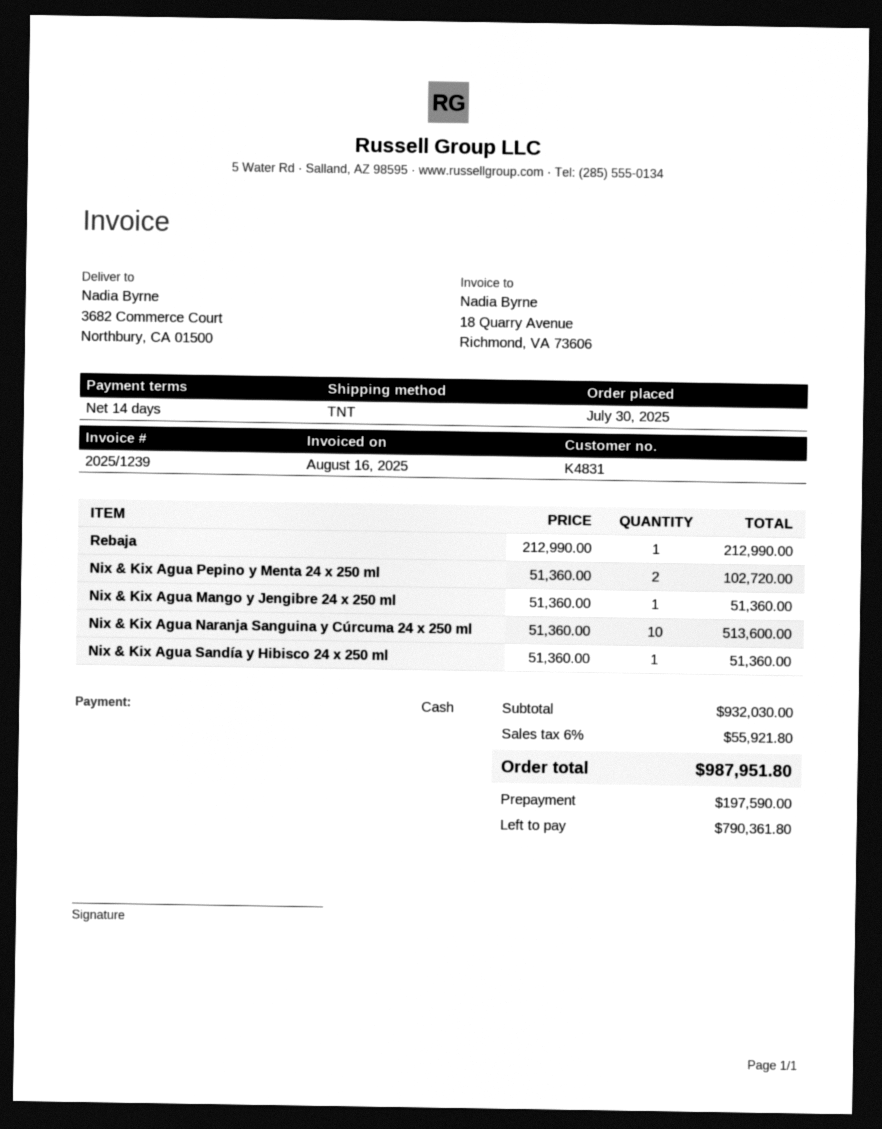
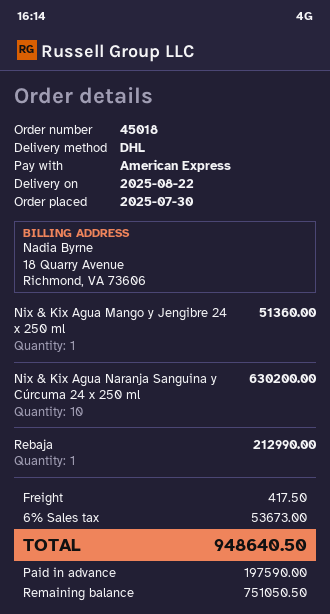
payment method: cash -> American Express
shipping method: TNT -> DHL
Nix & Kix Agua Pepino y Menta 24 x 250 ml: 2 for 102720.00 -> none
Nix & Kix Agua Naranja Sanguina y Cúrcuma 24 x 250 ml: 10 for 513600.00 -> 10 for 630200.00
Nix & Kix Agua Sandía y Hibisco 24 x 250 ml: 1 for 51360.00 -> none
shipping: none -> 417.50
tax: 6% = 55921.80 -> 6% = 53673.00
total: 987951.80 -> 948640.50
balance: 790361.80 -> 751050.50

